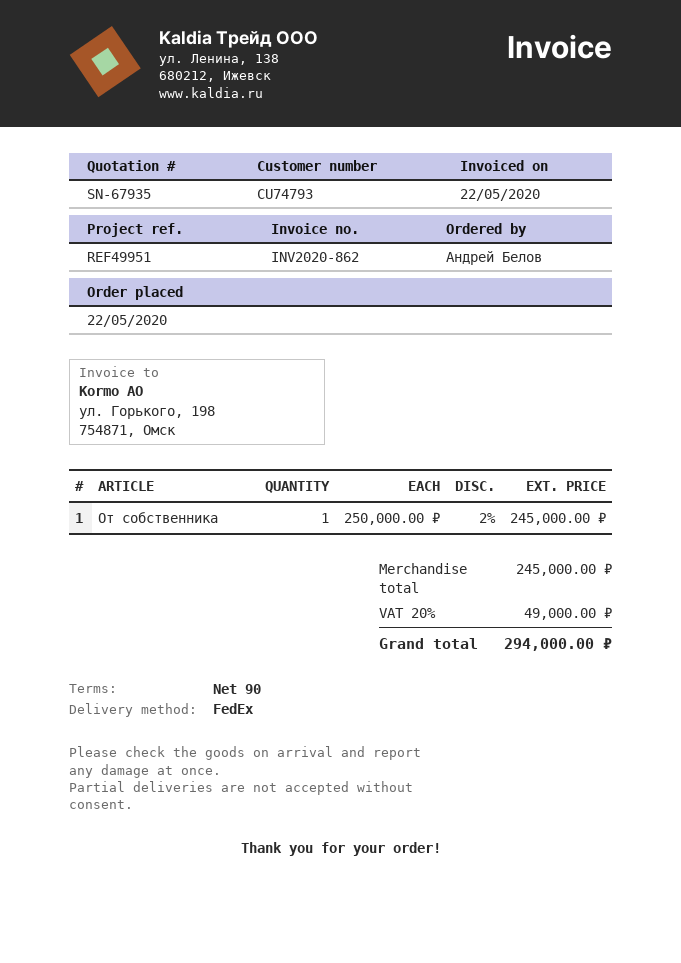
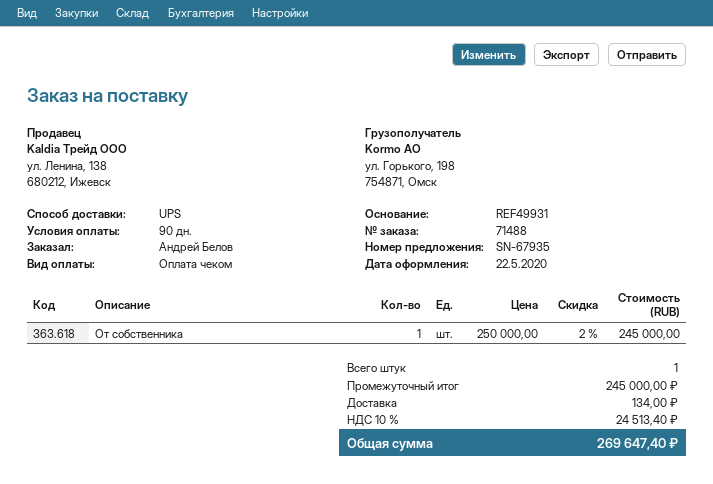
reference: REF49951 -> REF49931
shipping method: FedEx -> UPS
shipping: none -> 134.00
tax: 20% = 49000.00 -> 10% = 24513.40
total: 294000.00 -> 269647.40

